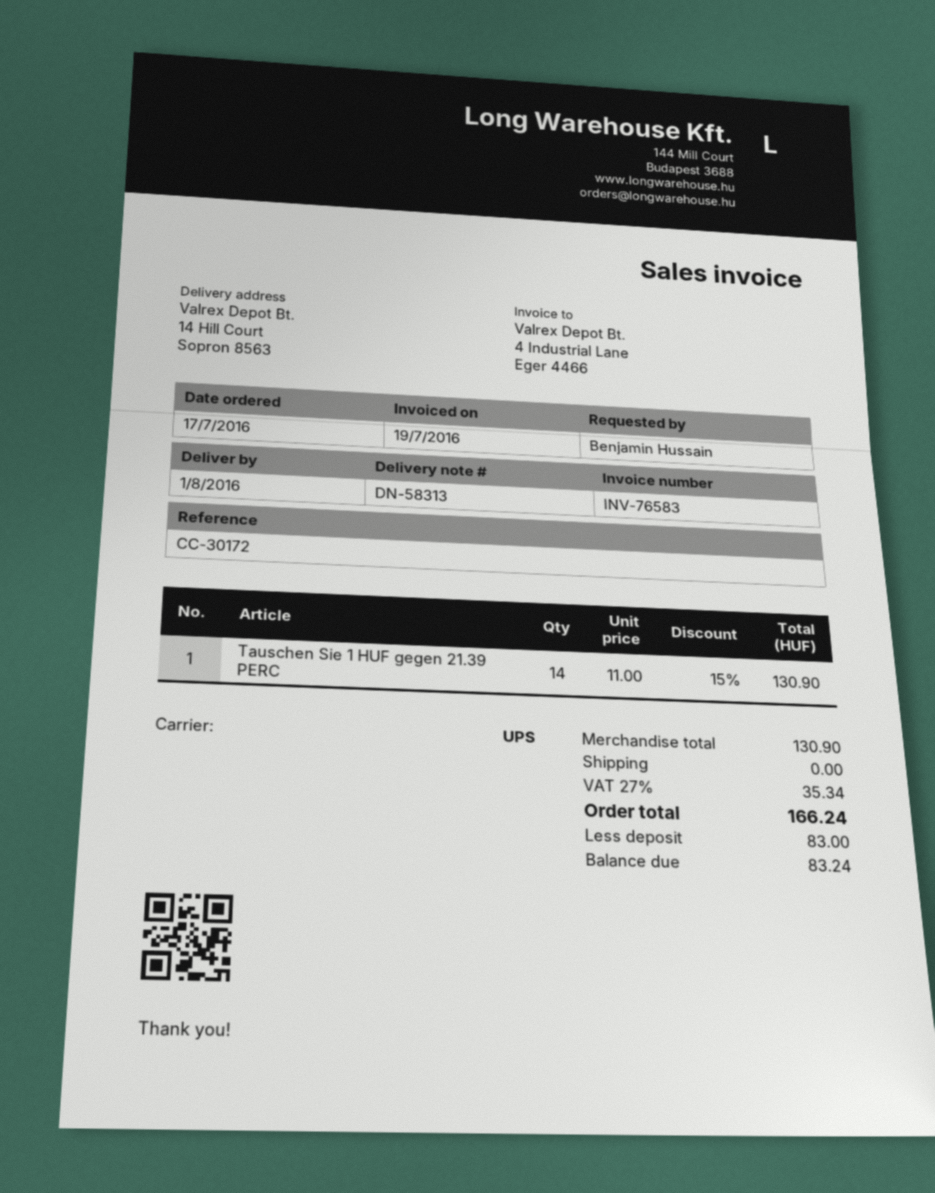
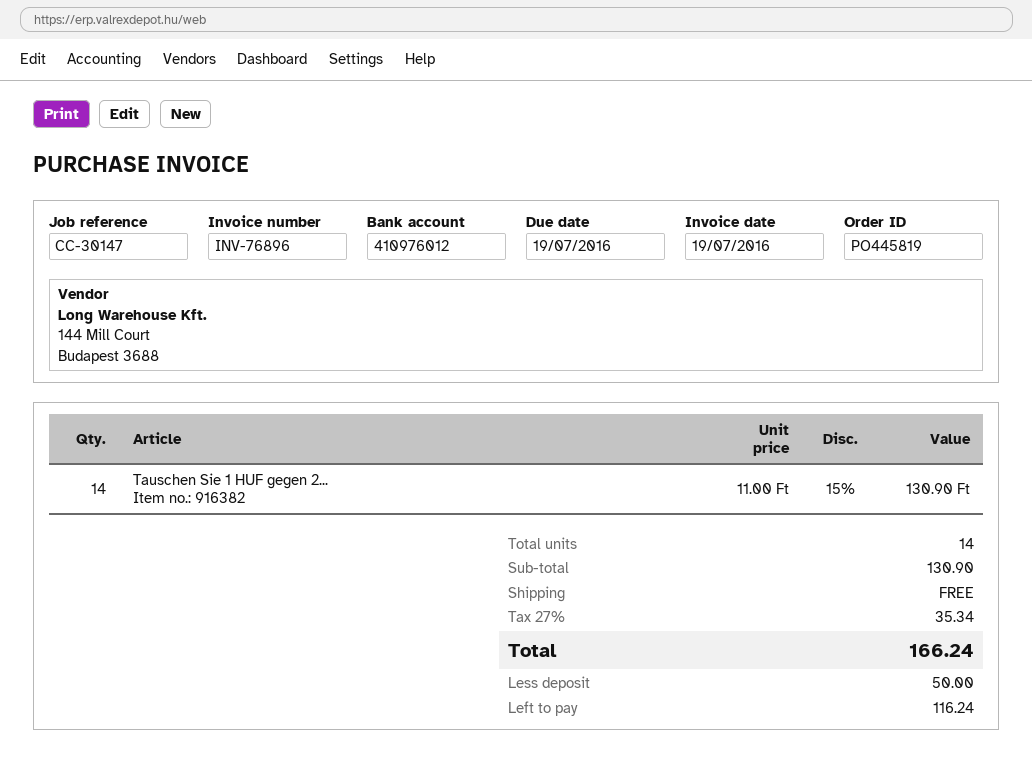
invoice number: INV-76583 -> INV-76896
reference: CC-30172 -> CC-30147
deposit: 83.00 -> 50.00
balance: 83.24 -> 116.24

